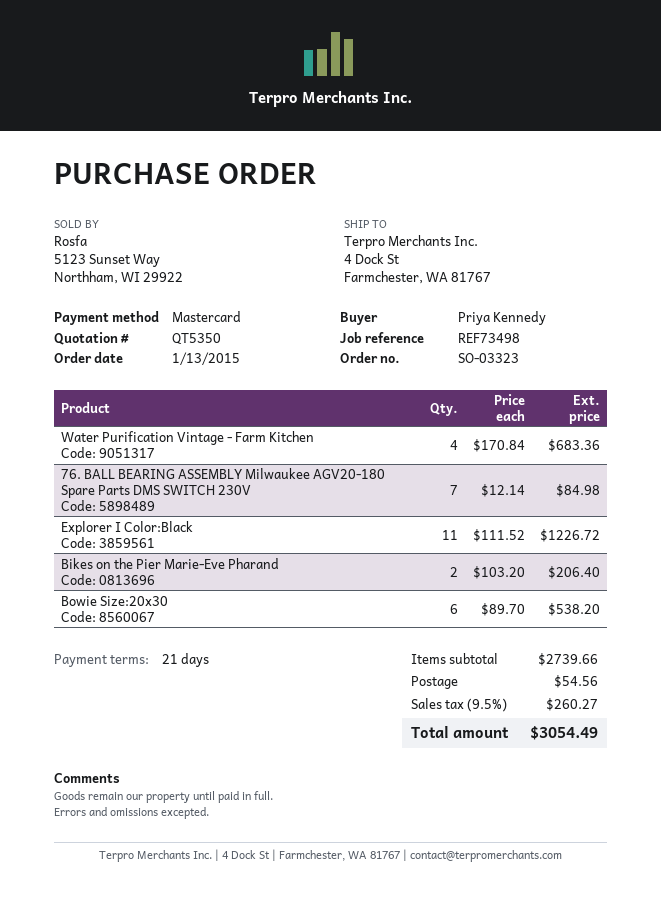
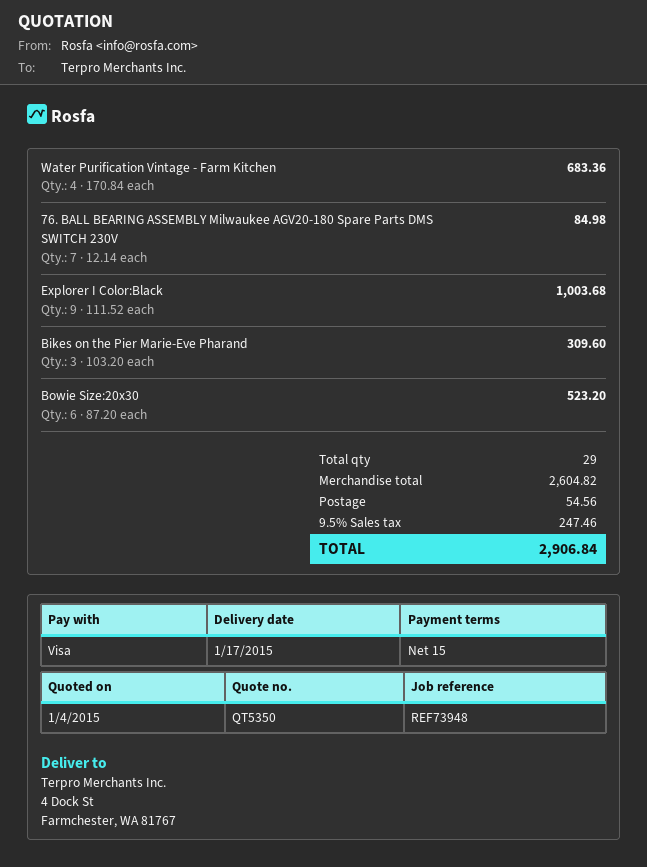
payment terms: 21 days -> 15 days
reference: REF73498 -> REF73948
payment method: Mastercard -> Visa
Explorer I Color:Black: 11 x 111.52 = 1226.72 -> 9 x 111.52 = 1003.68
Bikes on the Pier Marie-Eve Pharand: 2 x 103.20 = 206.40 -> 3 x 103.20 = 309.60
Bowie Size:20x30: 6 x 89.70 = 538.20 -> 6 x 87.20 = 523.20
subtotal: 2739.66 -> 2604.82
tax: 9.5% = 260.27 -> 9.5% = 247.46
total: 3054.49 -> 2906.84

